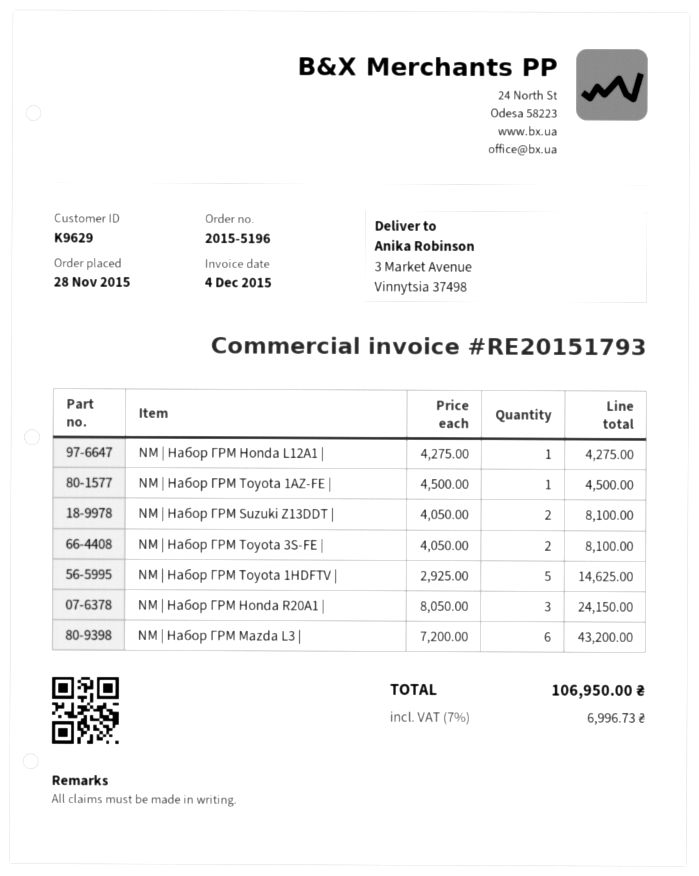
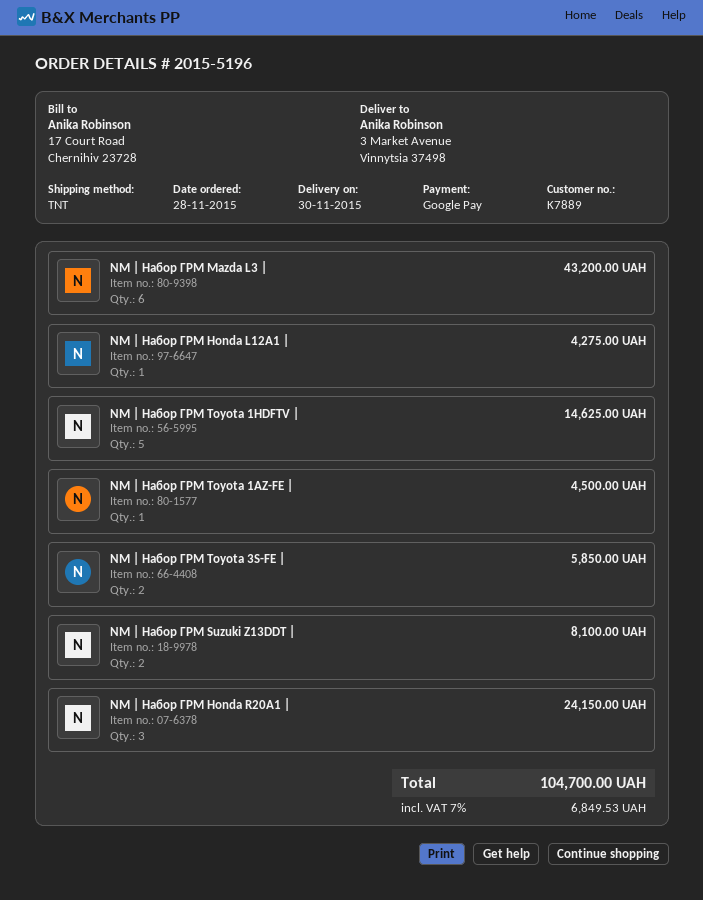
customer number: K9629 -> K7889
NM | Набор ГРМ Toyota 3S-FE |: 2 for 8100.00 -> 2 for 5850.00
tax: 7% = 6996.73 -> 7% = 6849.53
total: 106950.00 -> 104700.00

